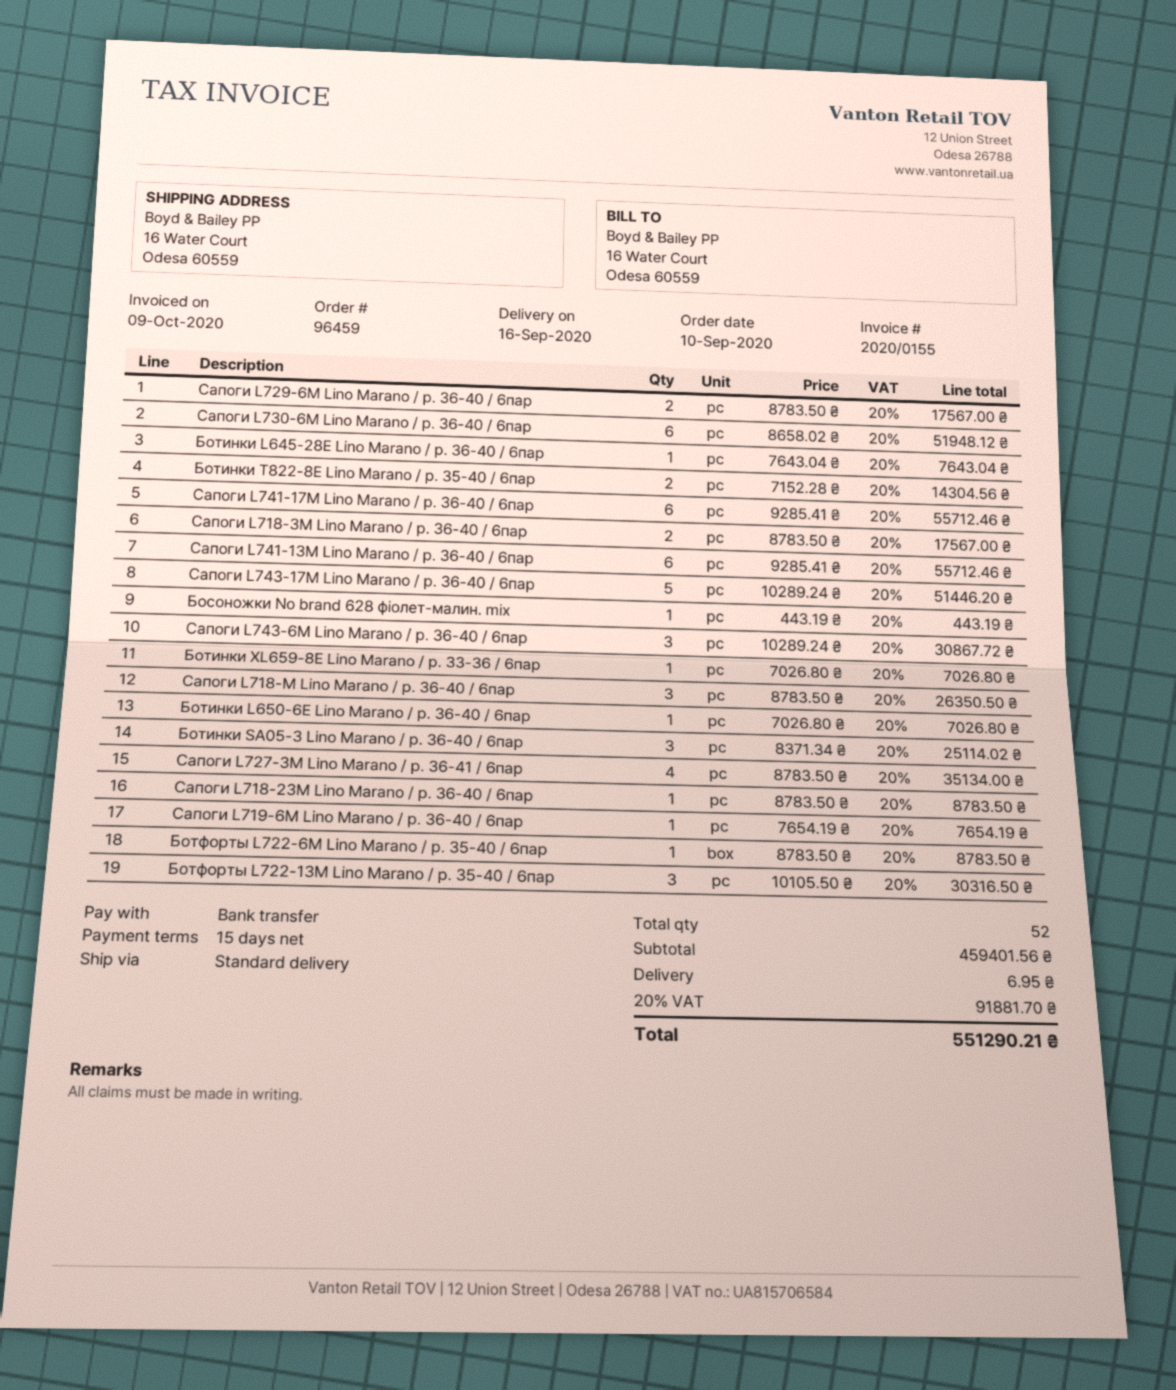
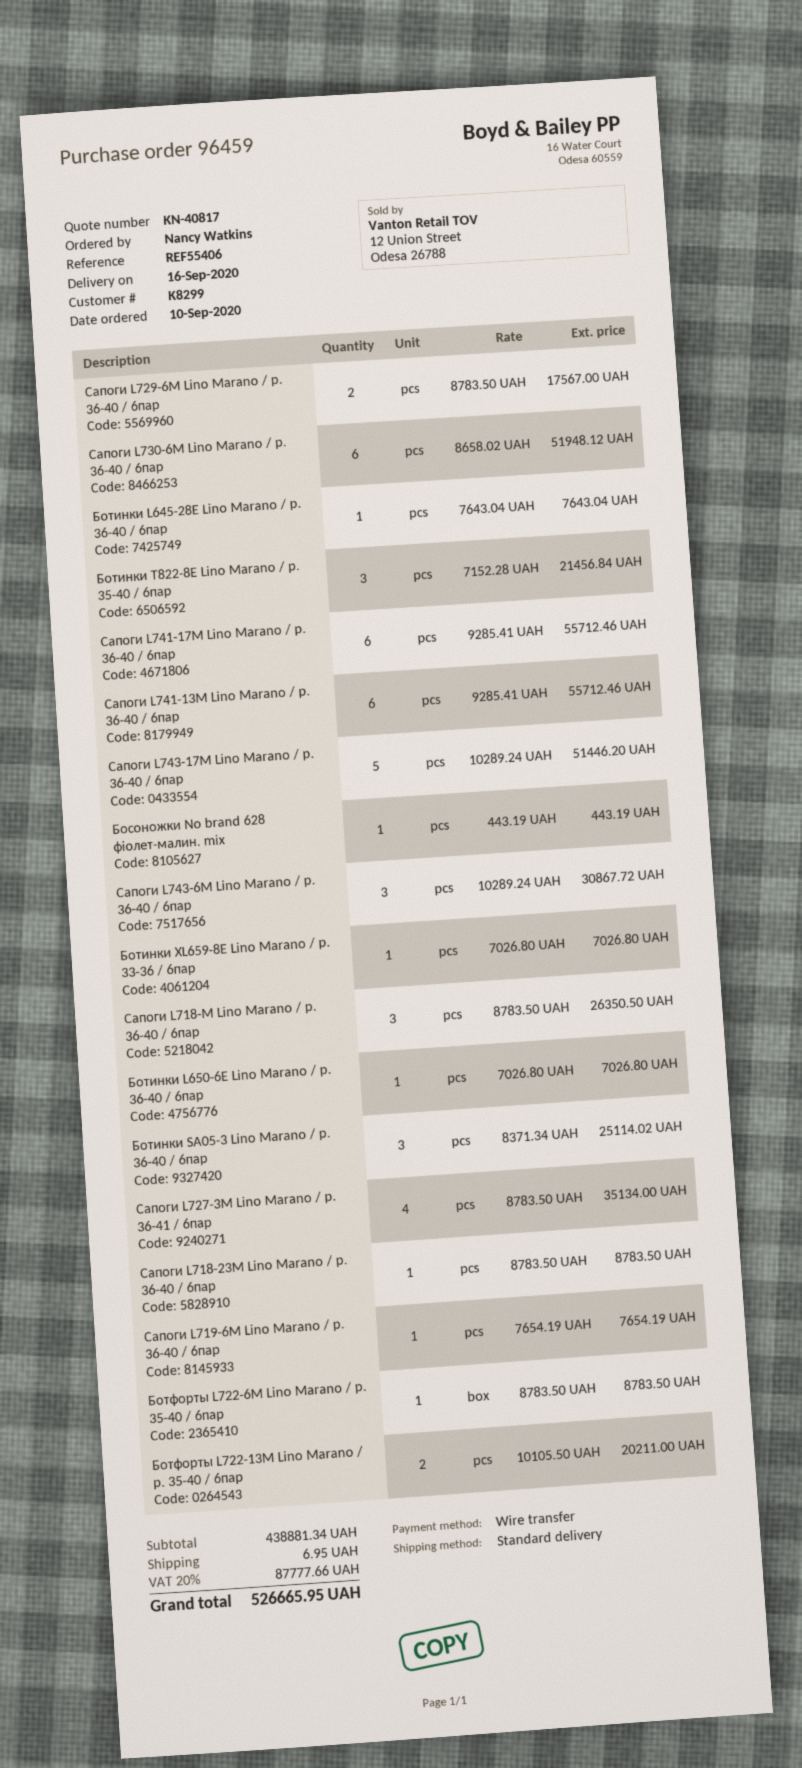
Ботинки T822-8E Lino Marano / p. 35-40 / 6пар: 2 x 7152.28 = 14304.56 -> 3 x 7152.28 = 21456.84
Сапоги L718-3M Lino Marano / p. 36-40 / 6пар: 2 x 8783.50 = 17567.00 -> none
Ботфорты L722-13M Lino Marano / p. 35-40 / 6пар: 3 x 10105.50 = 30316.50 -> 2 x 10105.50 = 20211.00
subtotal: 459401.56 -> 438881.34
tax: 20% = 91881.70 -> 20% = 87777.66
total: 551290.21 -> 526665.95

